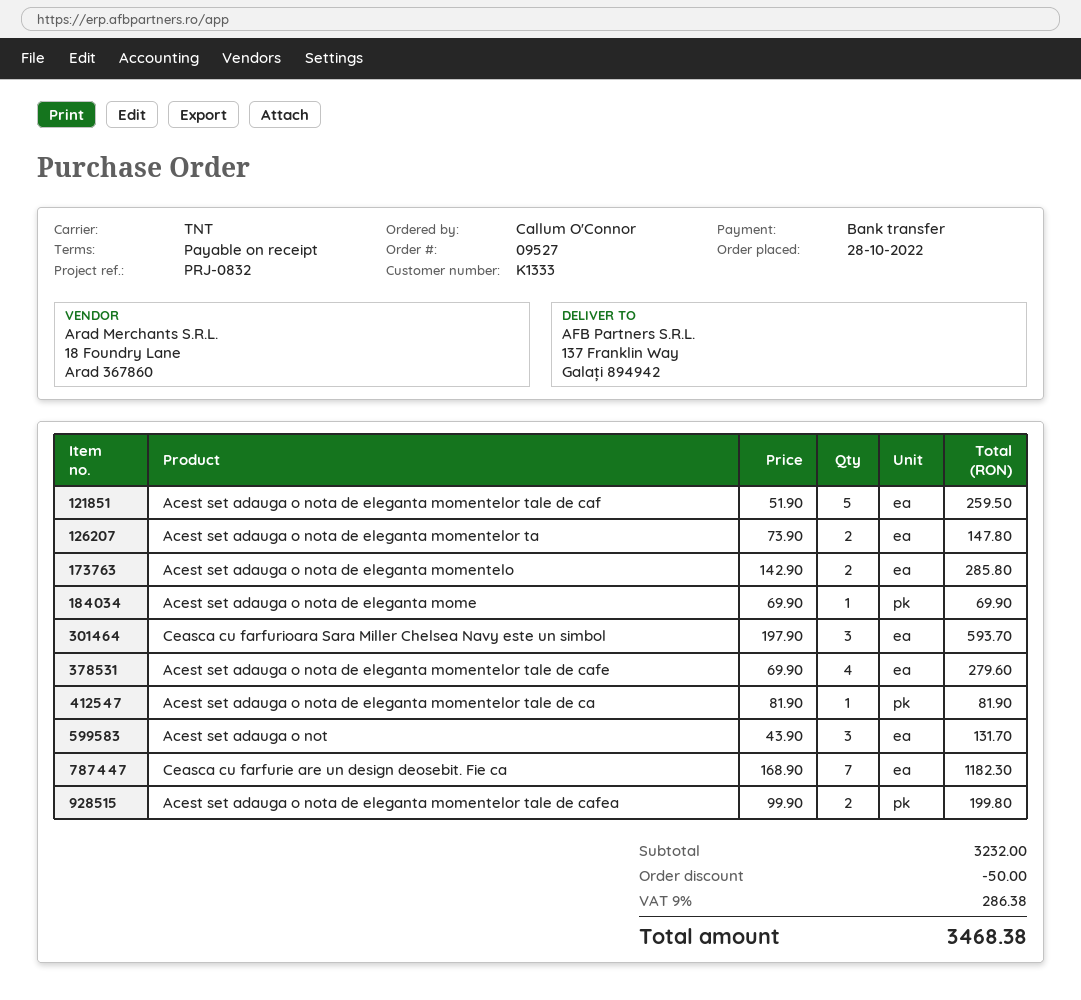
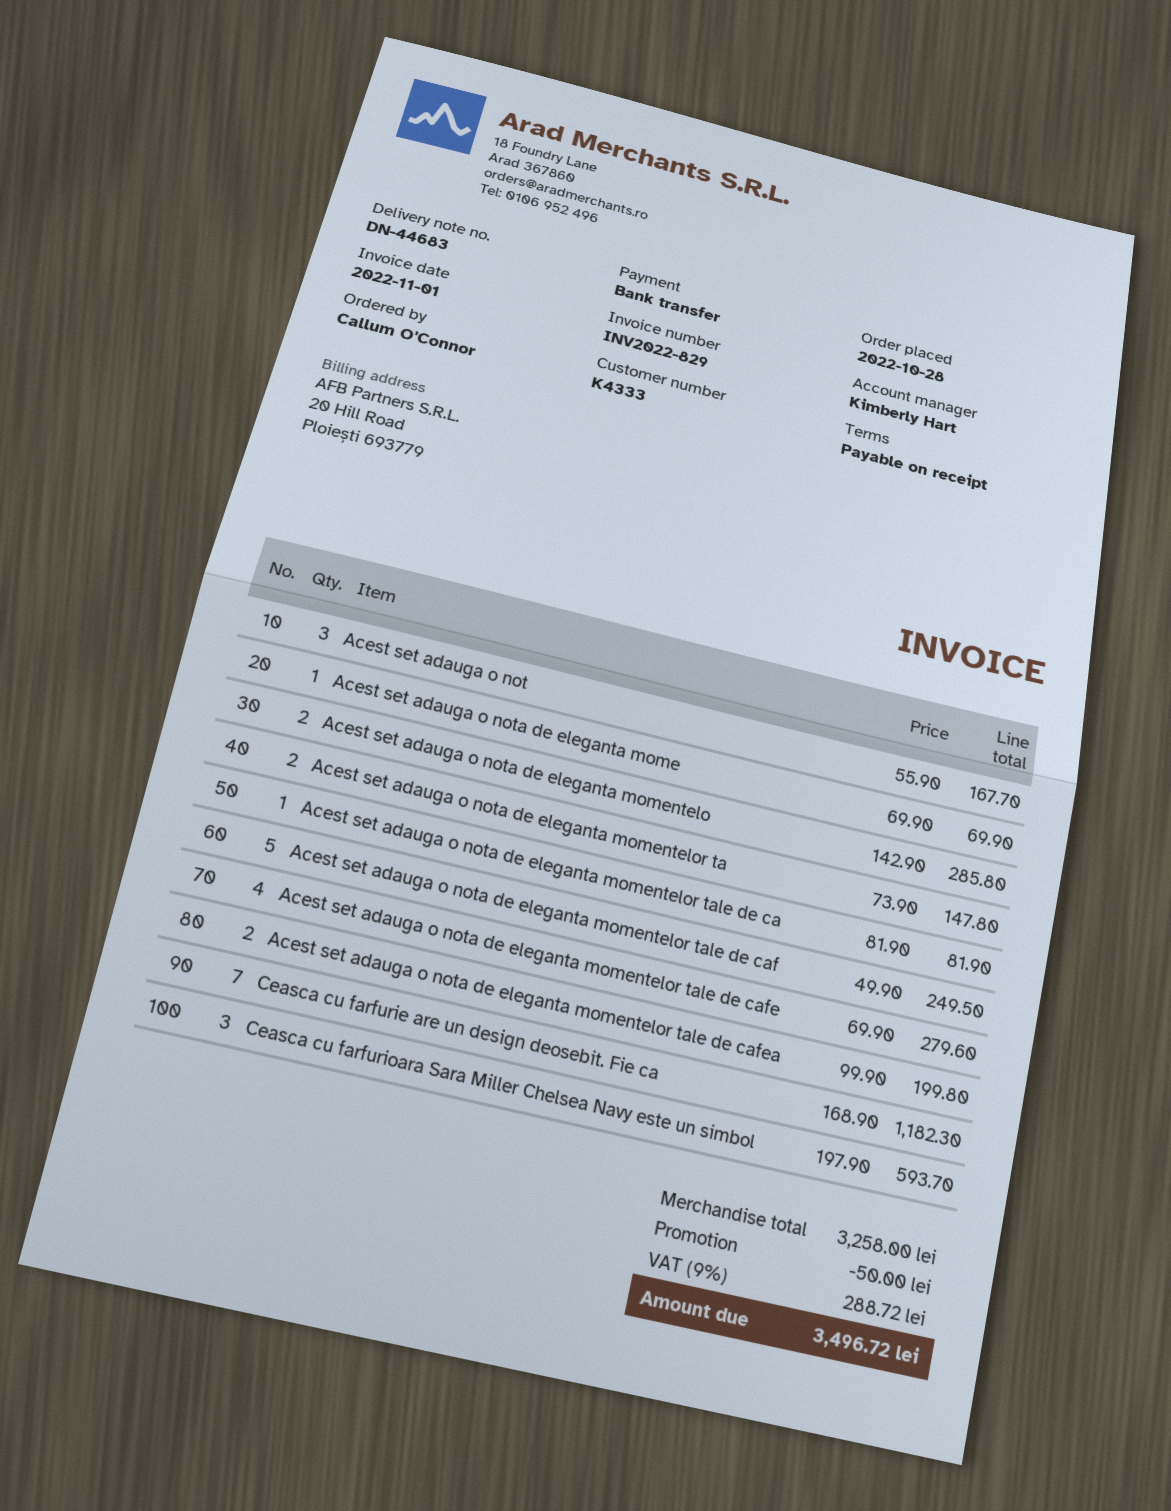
customer number: K1333 -> K4333
Acest set adauga o nota de eleganta momentelor tale de caf: 5 x 51.90 = 259.50 -> 5 x 49.90 = 249.50
Acest set adauga o not: 3 x 43.90 = 131.70 -> 3 x 55.90 = 167.70
subtotal: 3232.00 -> 3258.00
tax: 9% = 286.38 -> 9% = 288.72
total: 3468.38 -> 3496.72

